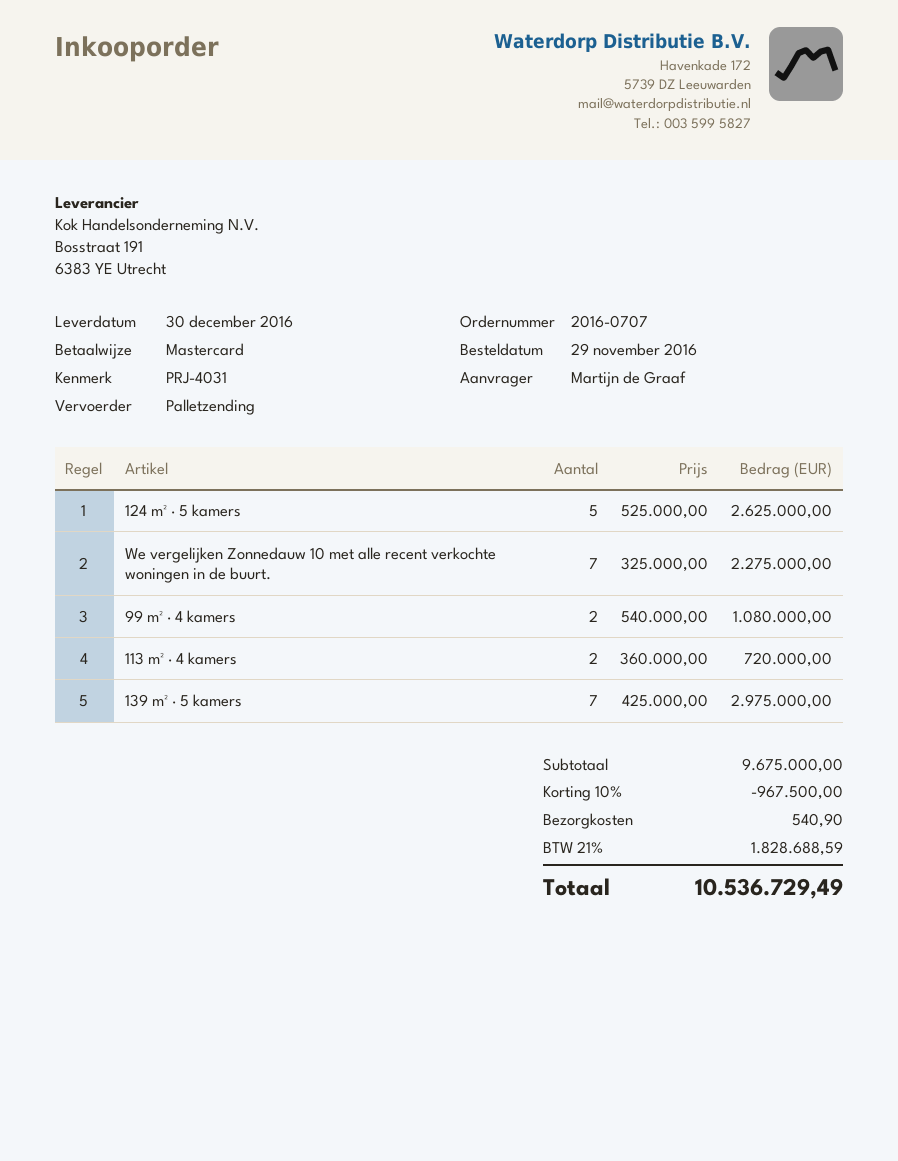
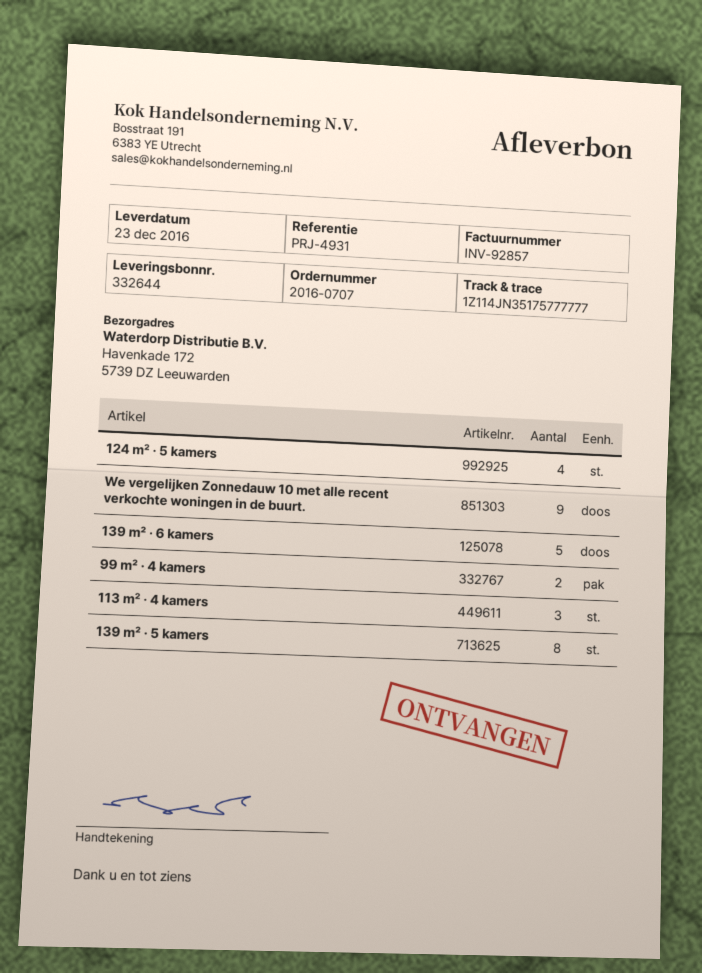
delivery date: 2016-12-30 -> 2016-12-23
reference: PRJ-4031 -> PRJ-4931
124 m² · 5 kamers: 5 -> 4
We vergelijken Zonnedauw 10 met alle recent verkochte woningen in de buurt.: 7 -> 9
113 m² · 4 kamers: 2 -> 3
139 m² · 5 kamers: 7 -> 8
139 m² · 6 kamers: none -> 5

